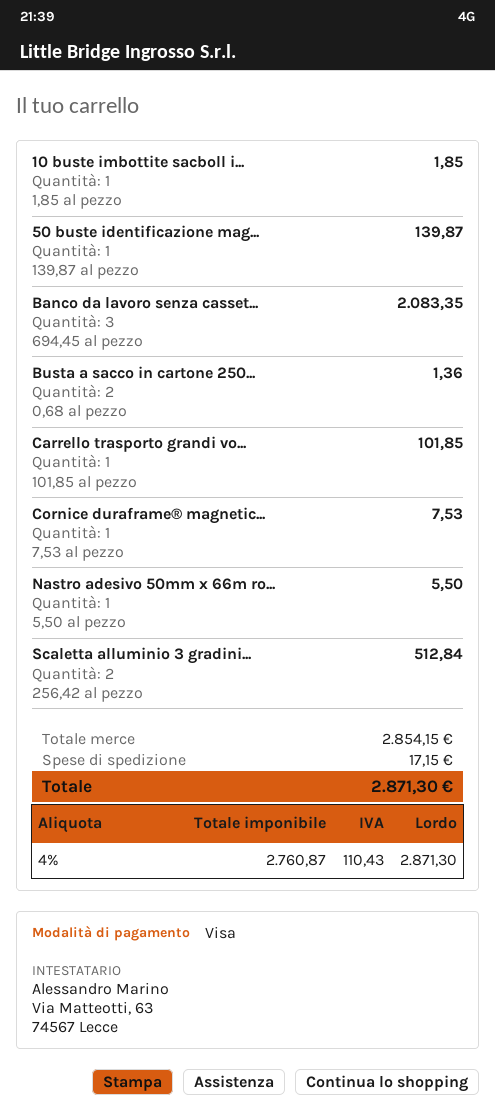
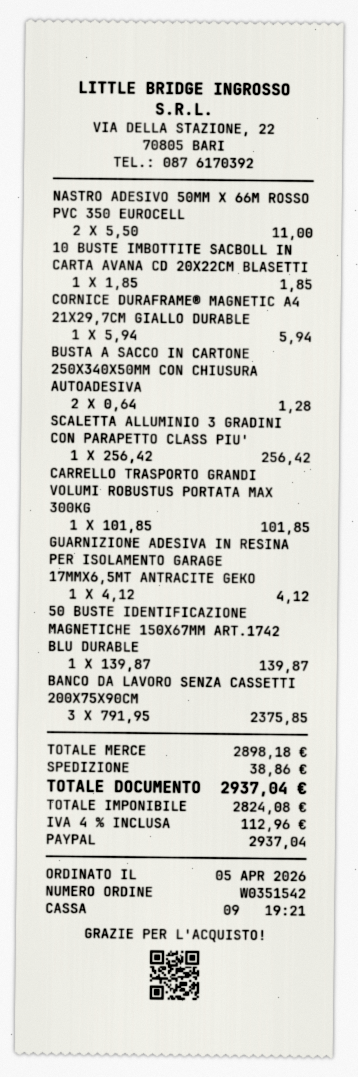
payment method: Visa -> PayPal
Banco da lavoro senza casset...: 3 x 694.45 = 2083.35 -> 3 x 791.95 = 2375.85
Busta a sacco in cartone 250...: 2 x 0.68 = 1.36 -> 2 x 0.64 = 1.28
Cornice duraframe® magnetic...: 1 x 7.53 = 7.53 -> 1 x 5.94 = 5.94
Nastro adesivo 50mm x 66m ro...: 1 x 5.50 = 5.50 -> 2 x 5.50 = 11.00
Scaletta alluminio 3 gradini...: 2 x 256.42 = 512.84 -> 1 x 256.42 = 256.42
GUARNIZIONE ADESIVA IN RESINA PER ISOLAMENTO GARAGE 17MMX6,5MT ANTRACITE GEKO: none -> 1 x 4.12 = 4.12
subtotal: 2854.15 -> 2898.18
shipping: 17.15 -> 38.86
net: 2760.87 -> 2824.08
tax: 4% = 110.43 -> 4% = 112.96
total: 2871.30 -> 2937.04

